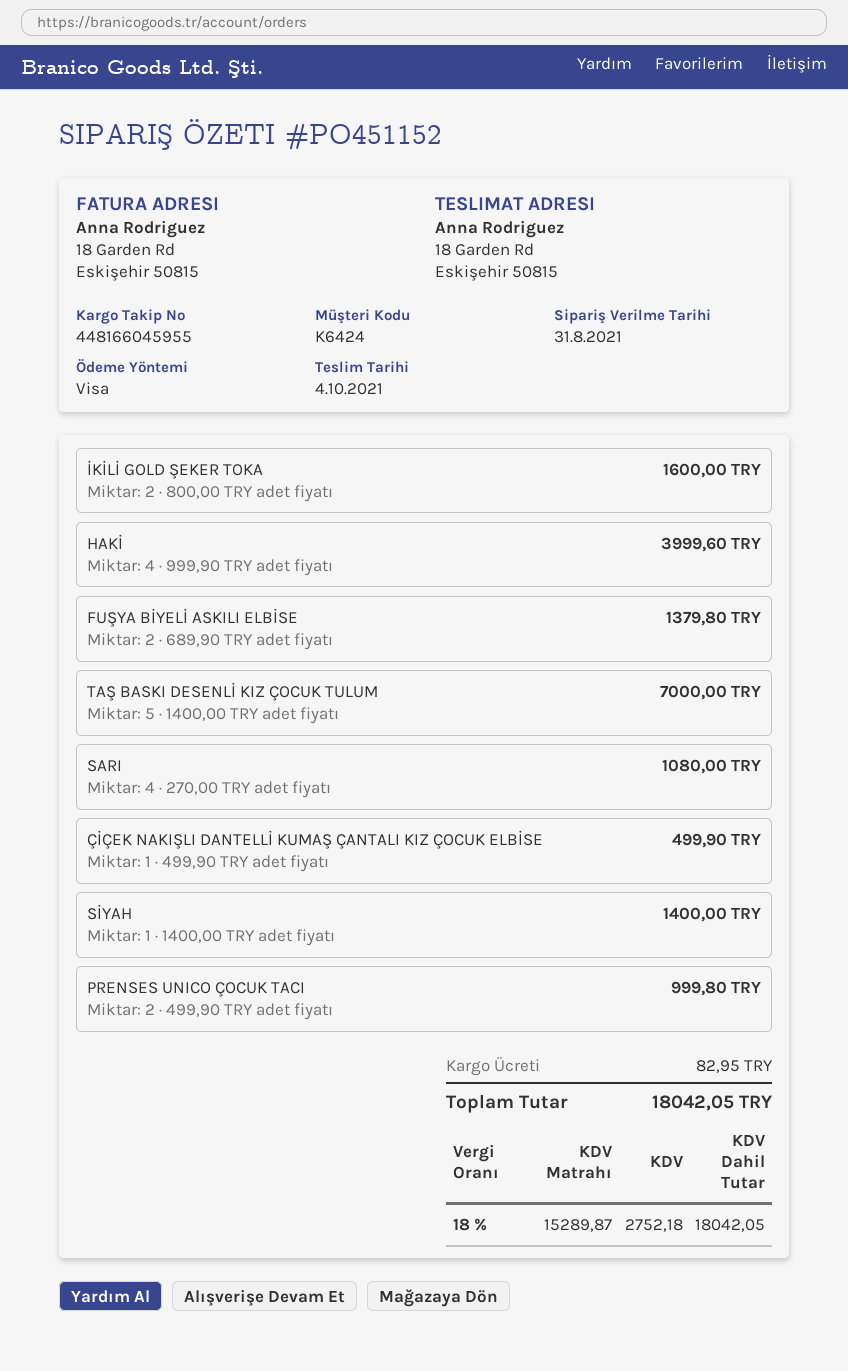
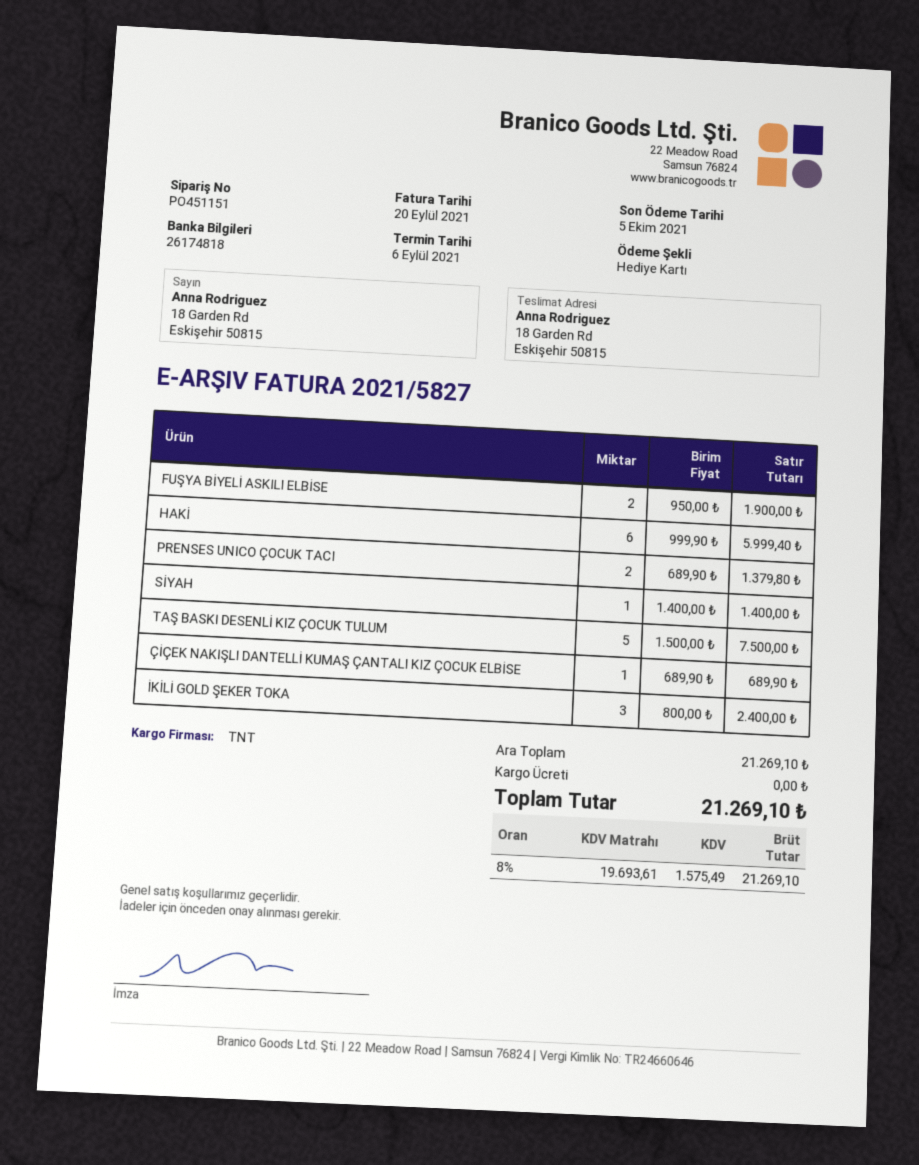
order number: PO451152 -> PO451151
delivery date: 2021-10-04 -> 2021-09-06
payment method: Visa -> gift card
İKİLİ GOLD ŞEKER TOKA: 2 x 800.00 = 1600.00 -> 3 x 800.00 = 2400.00
HAKİ: 4 x 999.90 = 3999.60 -> 6 x 999.90 = 5999.40
FUŞYA BİYELİ ASKILI ELBİSE: 2 x 689.90 = 1379.80 -> 2 x 950.00 = 1900.00
TAŞ BASKI DESENLİ KIZ ÇOCUK TULUM: 5 x 1400.00 = 7000.00 -> 5 x 1500.00 = 7500.00
SARI: 4 x 270.00 = 1080.00 -> none
ÇİÇEK NAKIŞLI DANTELLİ KUMAŞ ÇANTALI KIZ ÇOCUK ELBİSE: 1 x 499.90 = 499.90 -> 1 x 689.90 = 689.90
PRENSES UNICO ÇOCUK TACI: 2 x 499.90 = 999.80 -> 2 x 689.90 = 1379.80
shipping: 82.95 -> 0.00
net: 15289.87 -> 19693.61
tax: 18% = 2752.18 -> 8% = 1575.49
total: 18042.05 -> 21269.10

